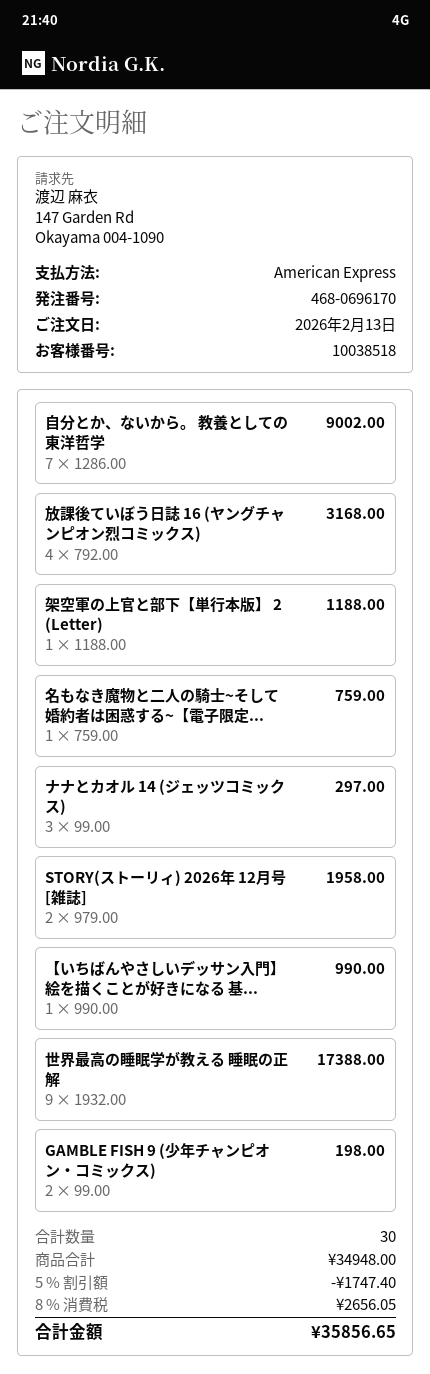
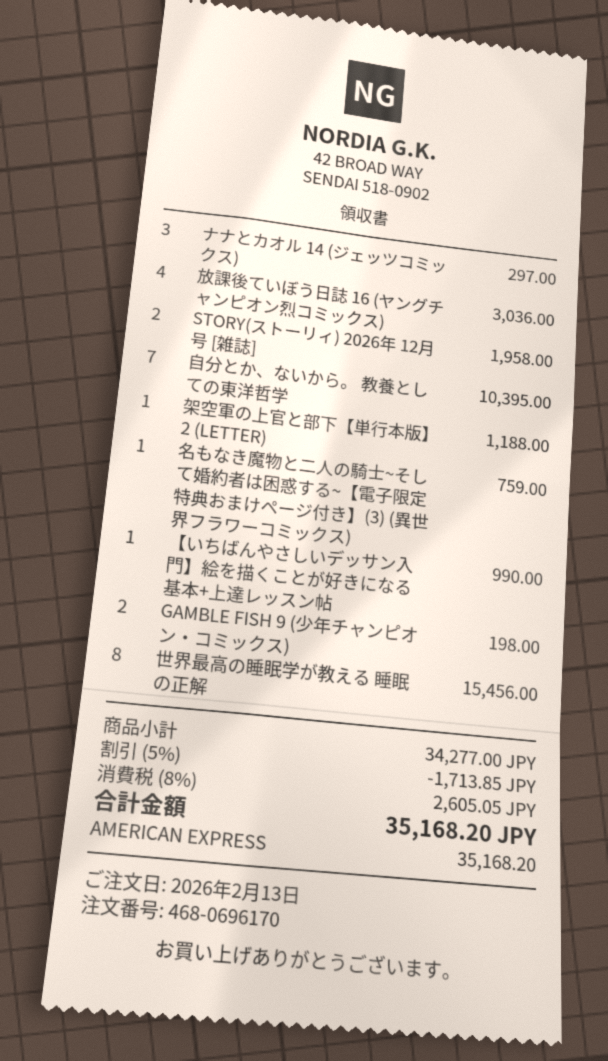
自分とか、ないから。 教養としての東洋哲学: 7 for 9002.00 -> 7 for 10395.00
放課後ていぼう日誌 16 (ヤングチャンピオン烈コミックス): 4 for 3168.00 -> 4 for 3036.00
世界最高の睡眠学が教える 睡眠の正解: 9 for 17388.00 -> 8 for 15456.00
subtotal: 34948.00 -> 34277.00
discount: 5% = 1747.40 -> 5% = 1713.85
tax: 8% = 2656.05 -> 8% = 2605.05
total: 35856.65 -> 35168.20

